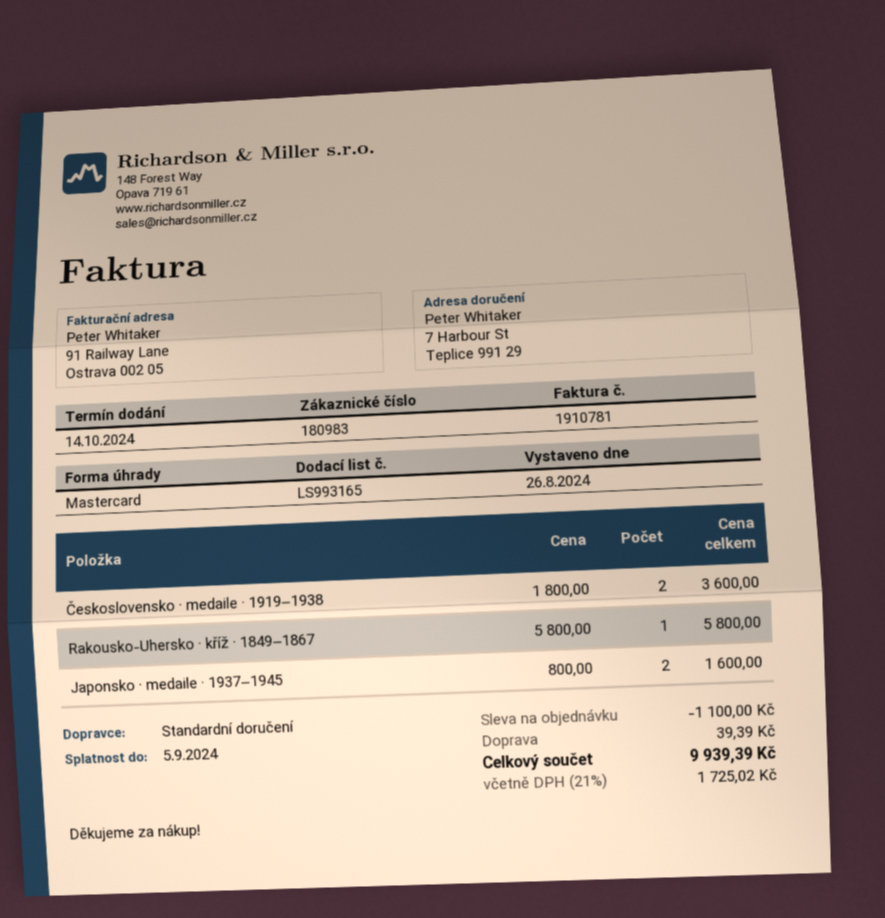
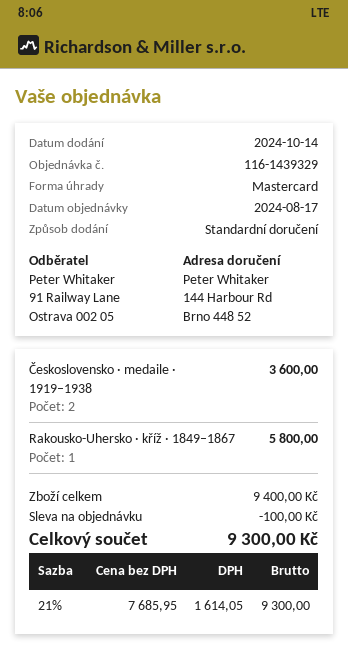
ship to: 7 Harbour St, Teplice 991 29 -> 144 Harbour Rd, Brno 448 52
Japonsko · medaile · 1937–1945: 2 for 1600.00 -> none
discount: 1100.00 -> 100.00
shipping: 39.39 -> none
tax: 21% = 1725.02 -> 21% = 1614.05
total: 9939.39 -> 9300.00

